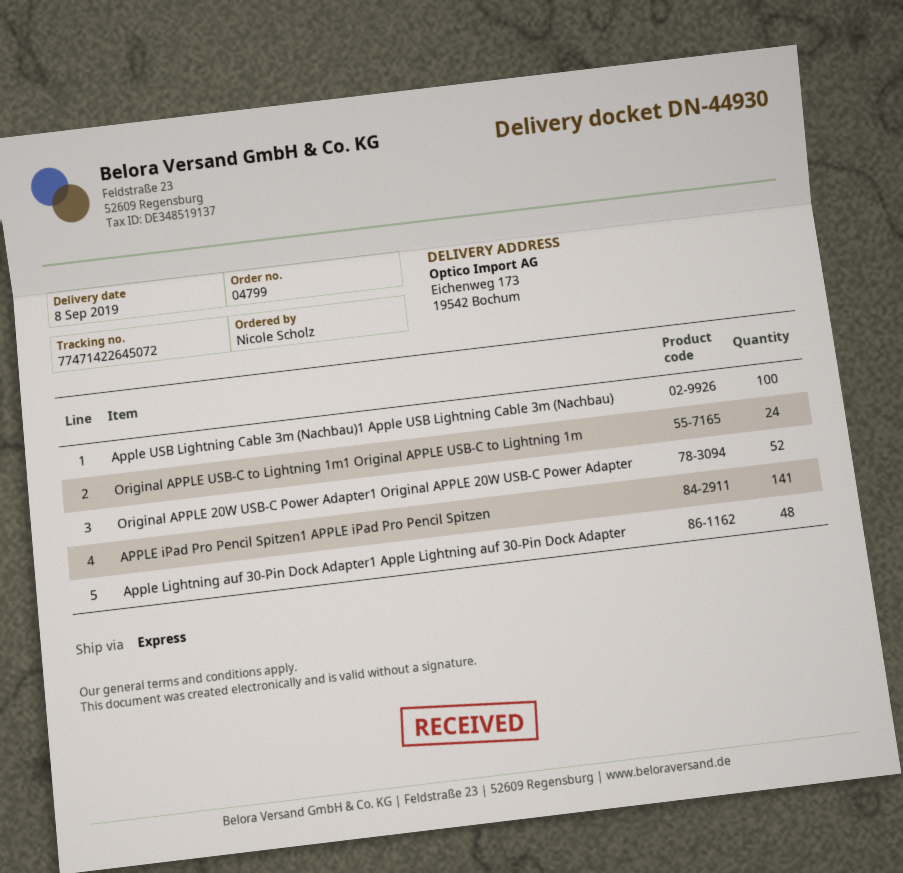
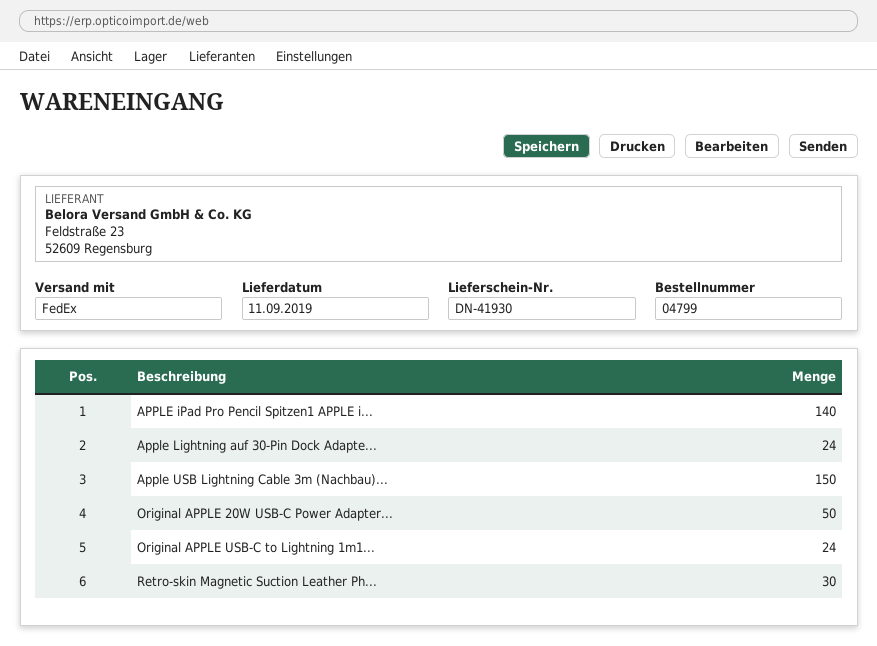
delivery note number: DN-44930 -> DN-41930
delivery date: 2019-09-08 -> 2019-09-11
shipping method: express -> FedEx
Apple USB Lightning Cable 3m (Nachbau)1 Apple USB Lightning Cable 3m (Nachbau): 100 -> 150
Original APPLE 20W USB-C Power Adapter1 Original APPLE 20W USB-C Power Adapter: 52 -> 50
APPLE iPad Pro Pencil Spitzen1 APPLE iPad Pro Pencil Spitzen: 141 -> 140
Apple Lightning auf 30-Pin Dock Adapter1 Apple Lightning auf 30-Pin Dock Adapter: 48 -> 24
Retro-skin Magnetic Suction Leather Ph...: none -> 30

